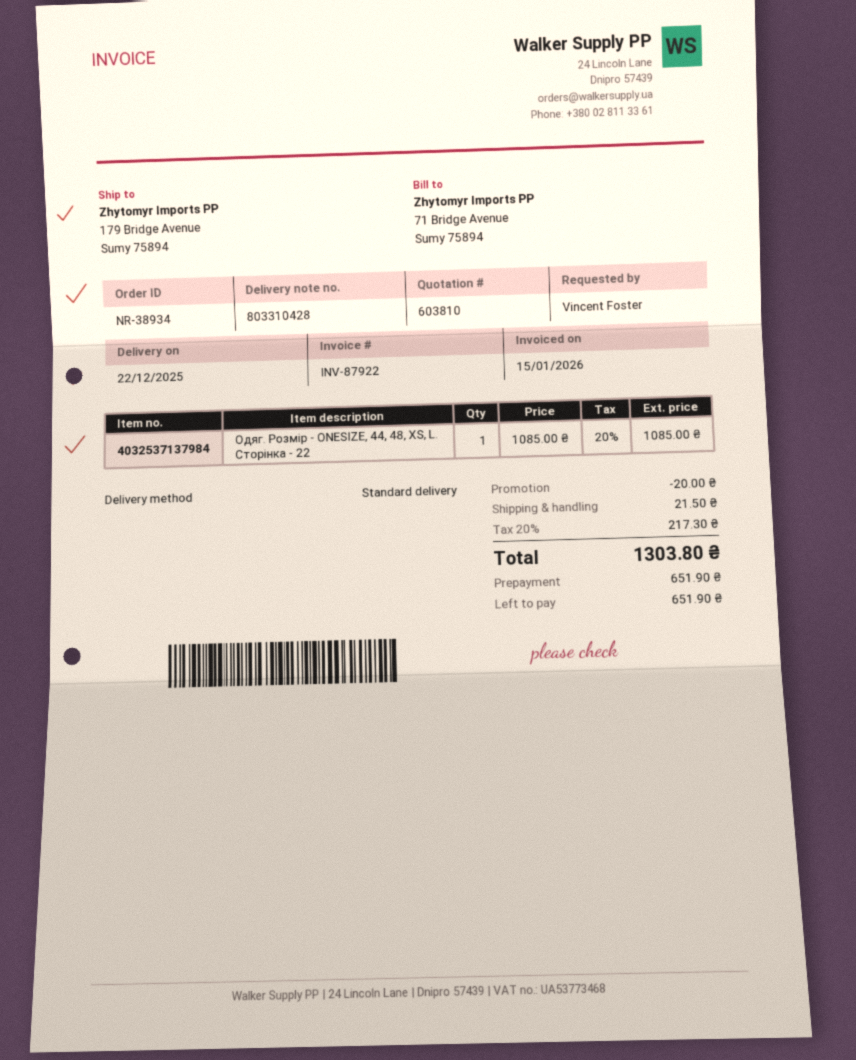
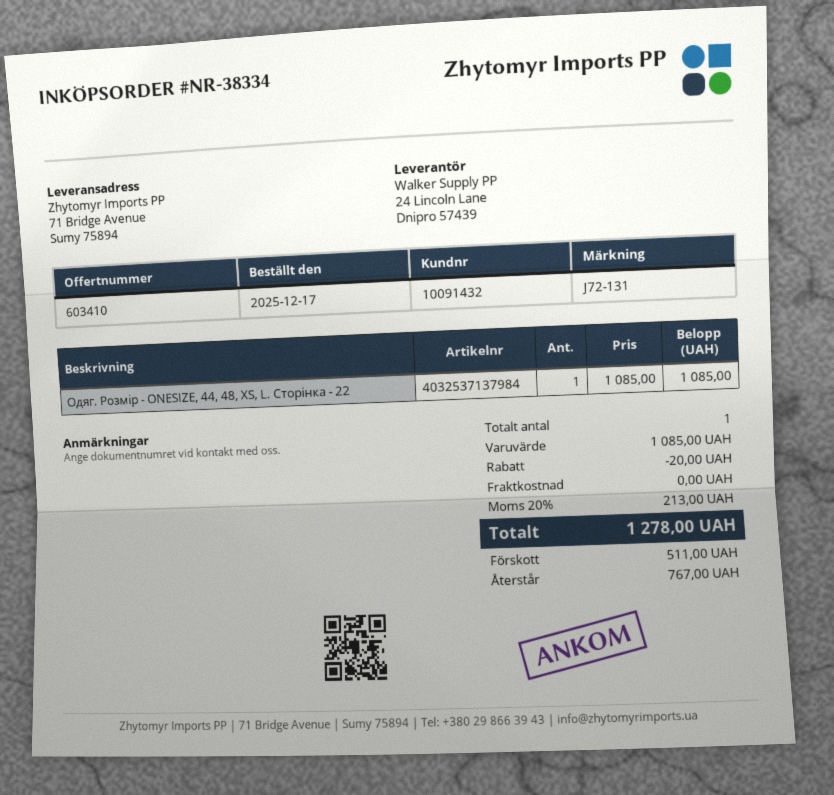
quote number: 603810 -> 603410
order number: NR-38934 -> NR-38334
ship to: 179 Bridge Avenue, Sumy 75894 -> 71 Bridge Avenue, Sumy 75894
shipping: 21.50 -> 0.00
tax: 20% = 217.30 -> 20% = 213.00
total: 1303.80 -> 1278.00
deposit: 651.90 -> 511.00
balance: 651.90 -> 767.00

